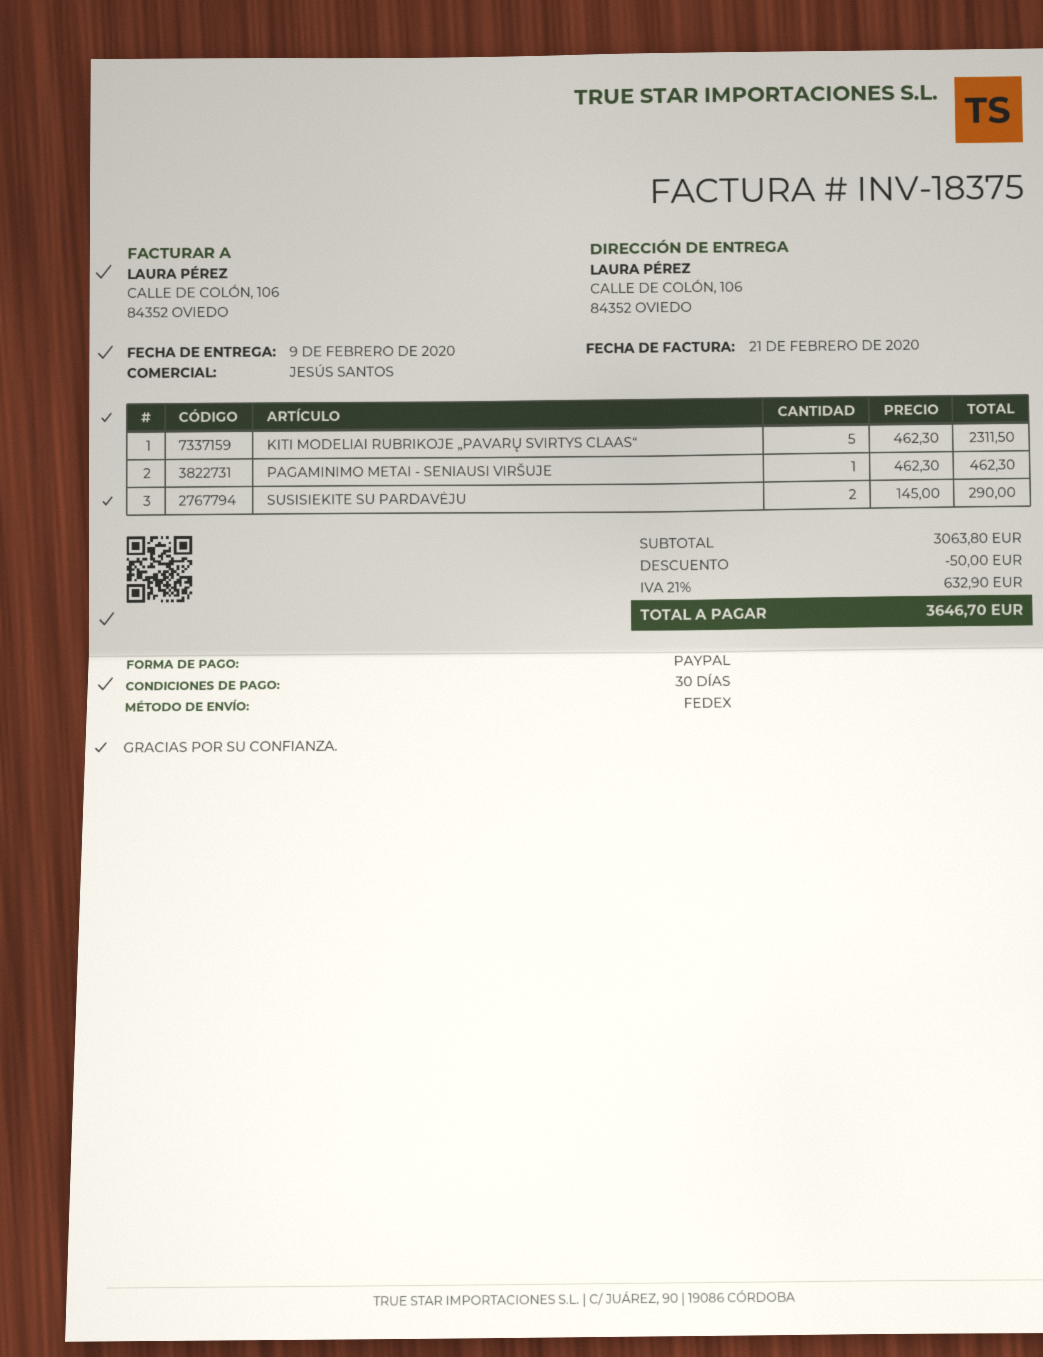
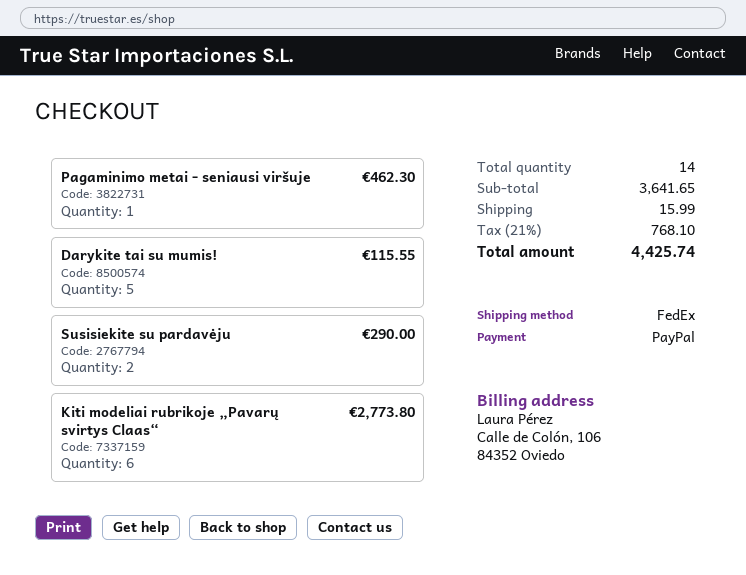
KITI MODELIAI RUBRIKOJE „PAVARŲ SVIRTYS CLAAS“: 5 for 2311.50 -> 6 for 2773.80
Darykite tai su mumis!: none -> 5 for 115.55
subtotal: 3063.80 -> 3641.65
discount: 50.00 -> none
shipping: none -> 15.99
tax: 21% = 632.90 -> 21% = 768.10
total: 3646.70 -> 4425.74

